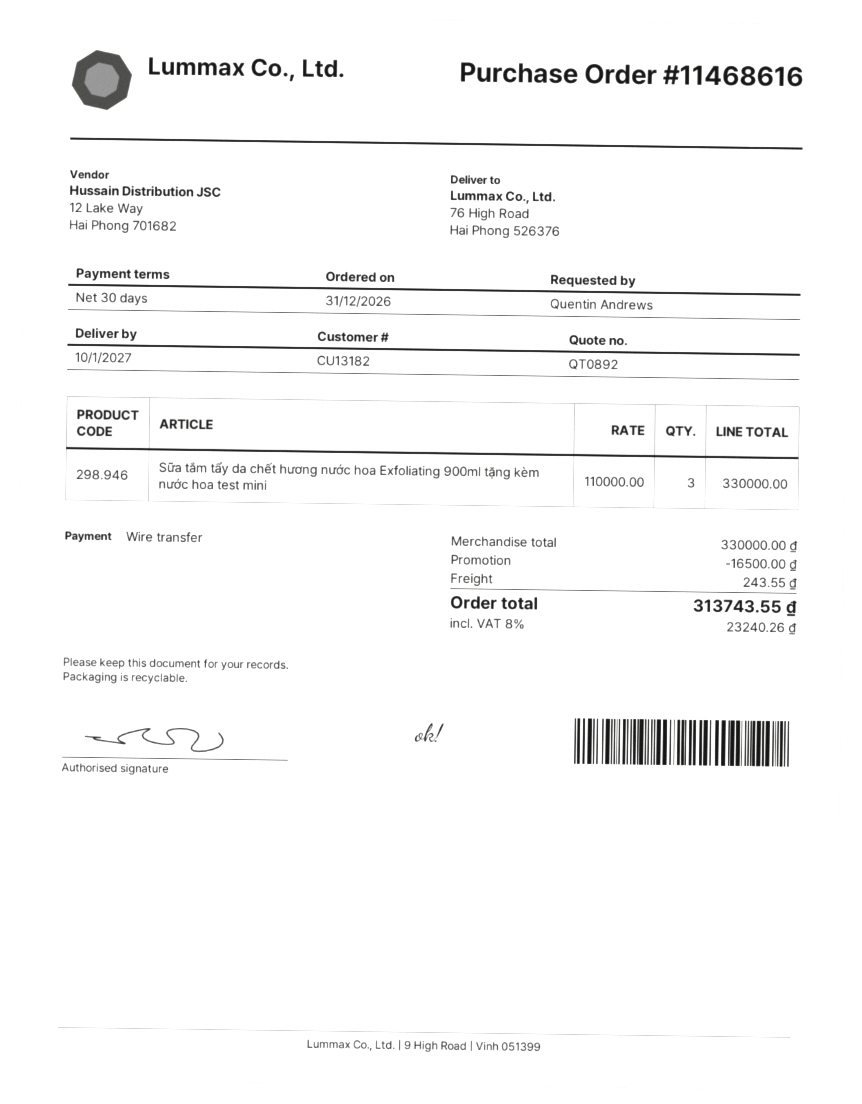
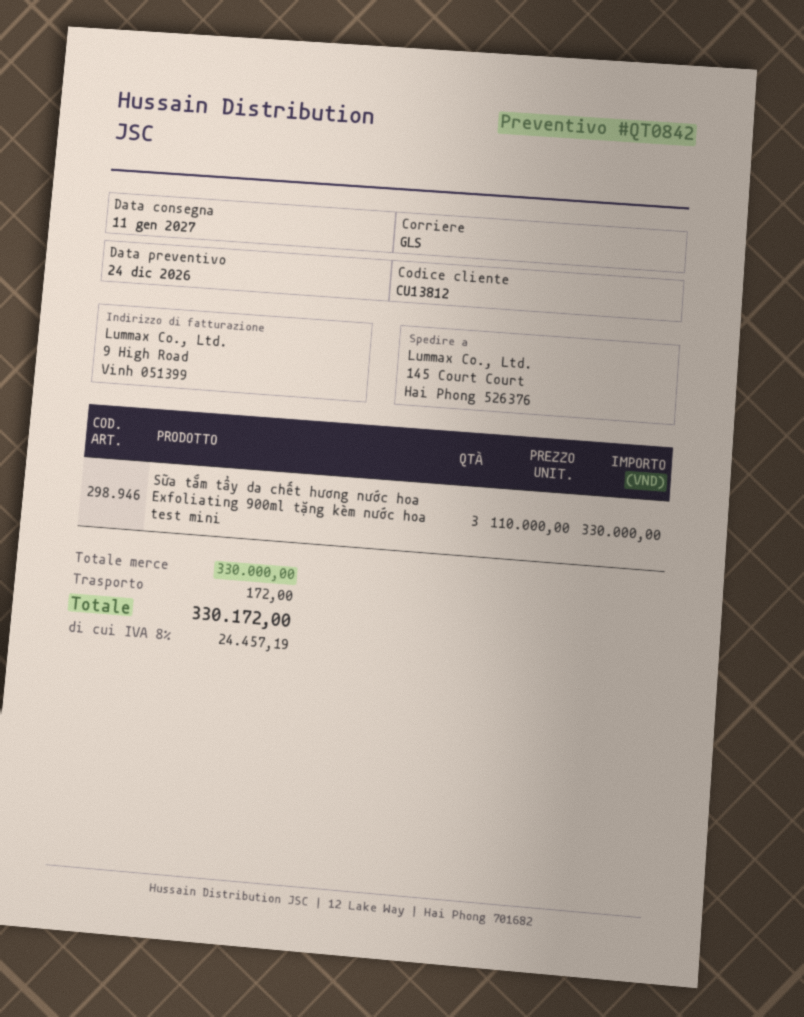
quote number: QT0892 -> QT0842
delivery date: 2027-01-10 -> 2027-01-11
customer number: CU13182 -> CU13812
ship to: 76 High Road, Hai Phong 526376 -> 145 Court Court, Hai Phong 526376
discount: 16500.00 -> none
shipping: 243.55 -> 172.00
tax: 8% = 23240.26 -> 8% = 24457.19
total: 313743.55 -> 330172.00

